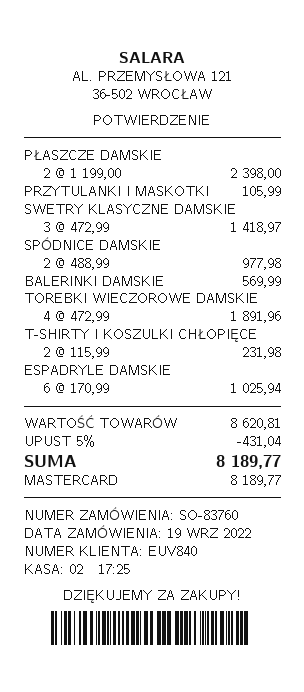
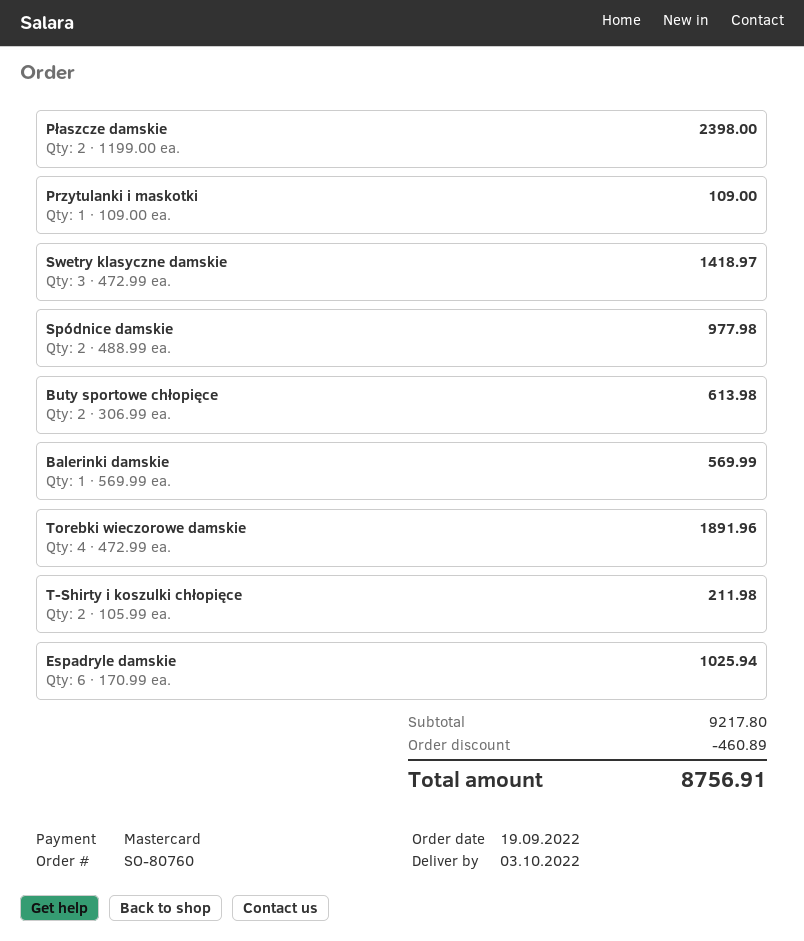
order number: SO-83760 -> SO-80760
PRZYTULANKI I MASKOTKI: 1 x 105.99 = 105.99 -> 1 x 109.00 = 109.00
T-SHIRTY I KOSZULKI CHŁOPIĘCE: 2 x 115.99 = 231.98 -> 2 x 105.99 = 211.98
Buty sportowe chłopięce: none -> 2 x 306.99 = 613.98
subtotal: 8620.81 -> 9217.80
discount: 431.04 -> 460.89
total: 8189.77 -> 8756.91

